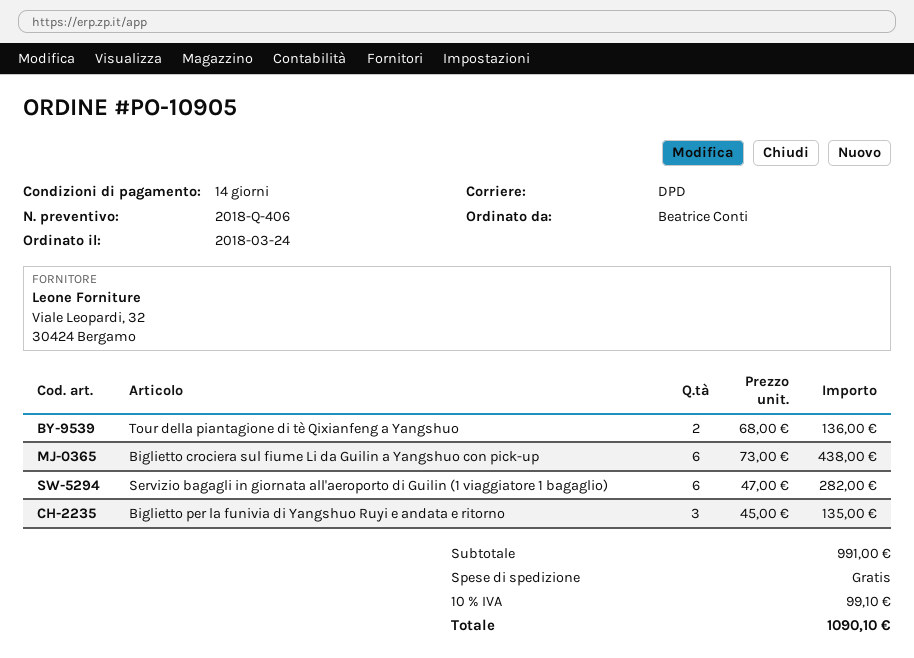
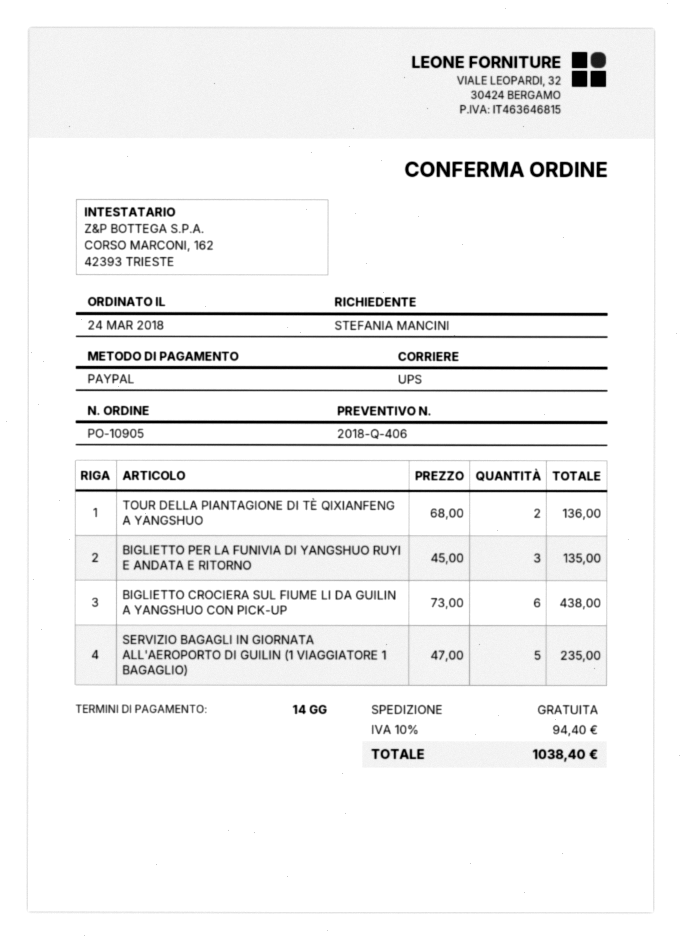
ordered by: Beatrice Conti -> STEFANIA MANCINI
shipping method: DPD -> UPS
Servizio bagagli in giornata all'aeroporto di Guilin (1 viaggiatore 1 bagaglio): 6 x 47.00 = 282.00 -> 5 x 47.00 = 235.00
tax: 10% = 99.10 -> 10% = 94.40
total: 1090.10 -> 1038.40

